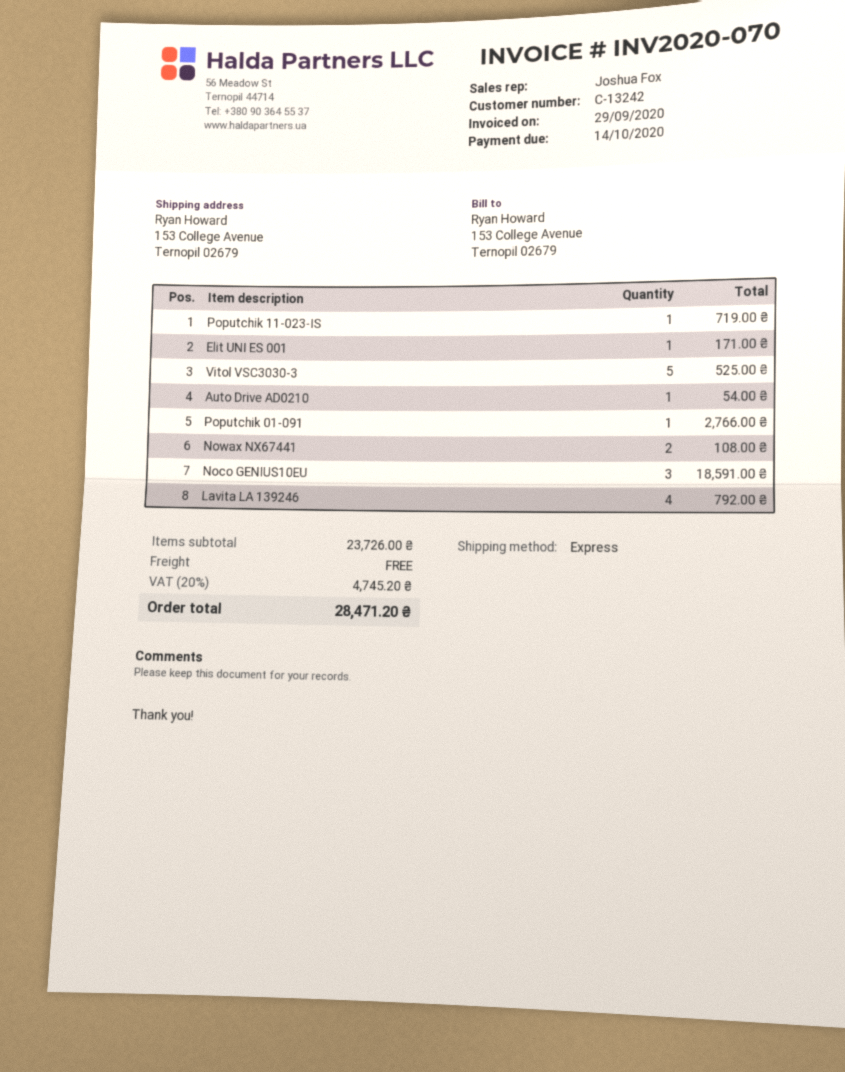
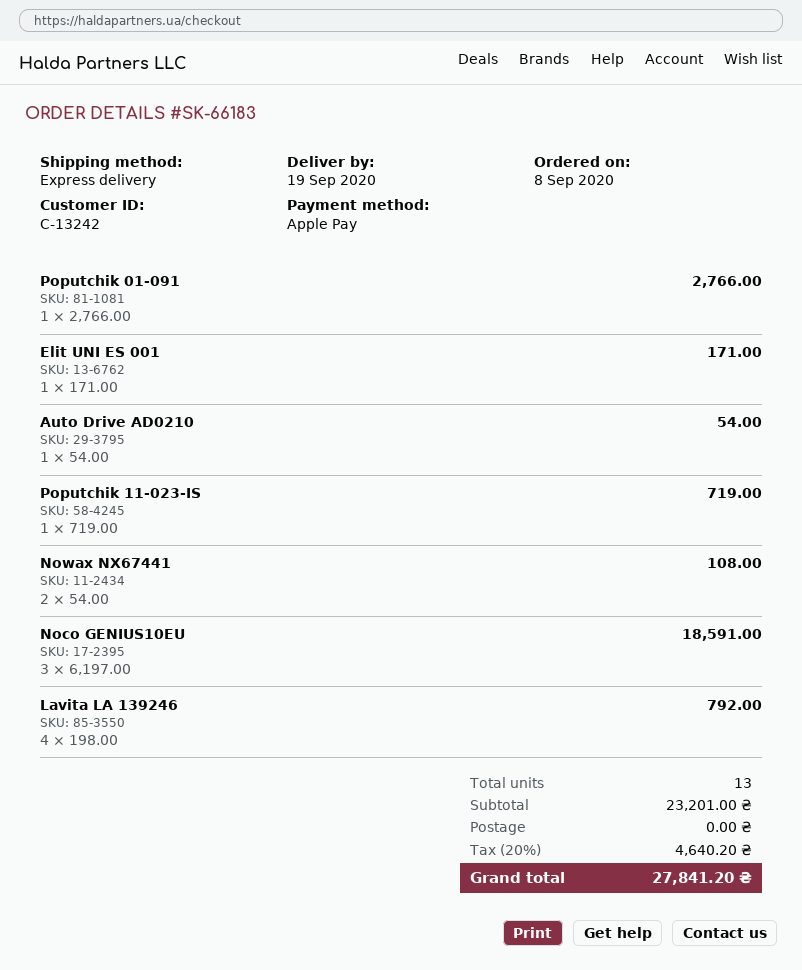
Vitol VSC3030-3: 5 for 525.00 -> none
subtotal: 23726.00 -> 23201.00
tax: 20% = 4745.20 -> 20% = 4640.20
total: 28471.20 -> 27841.20

